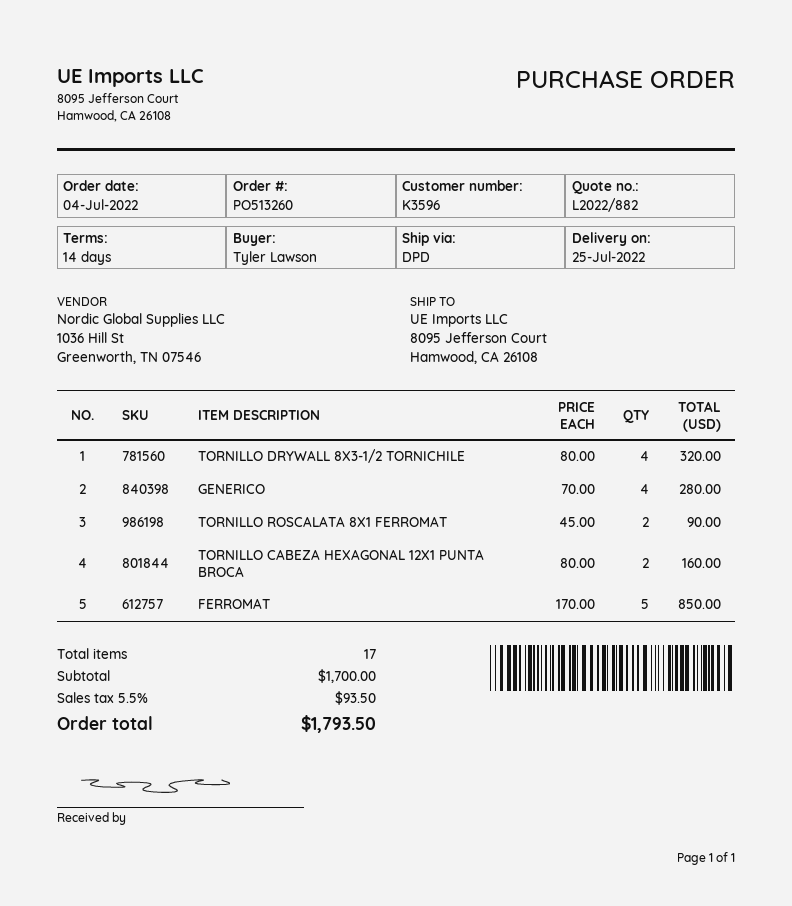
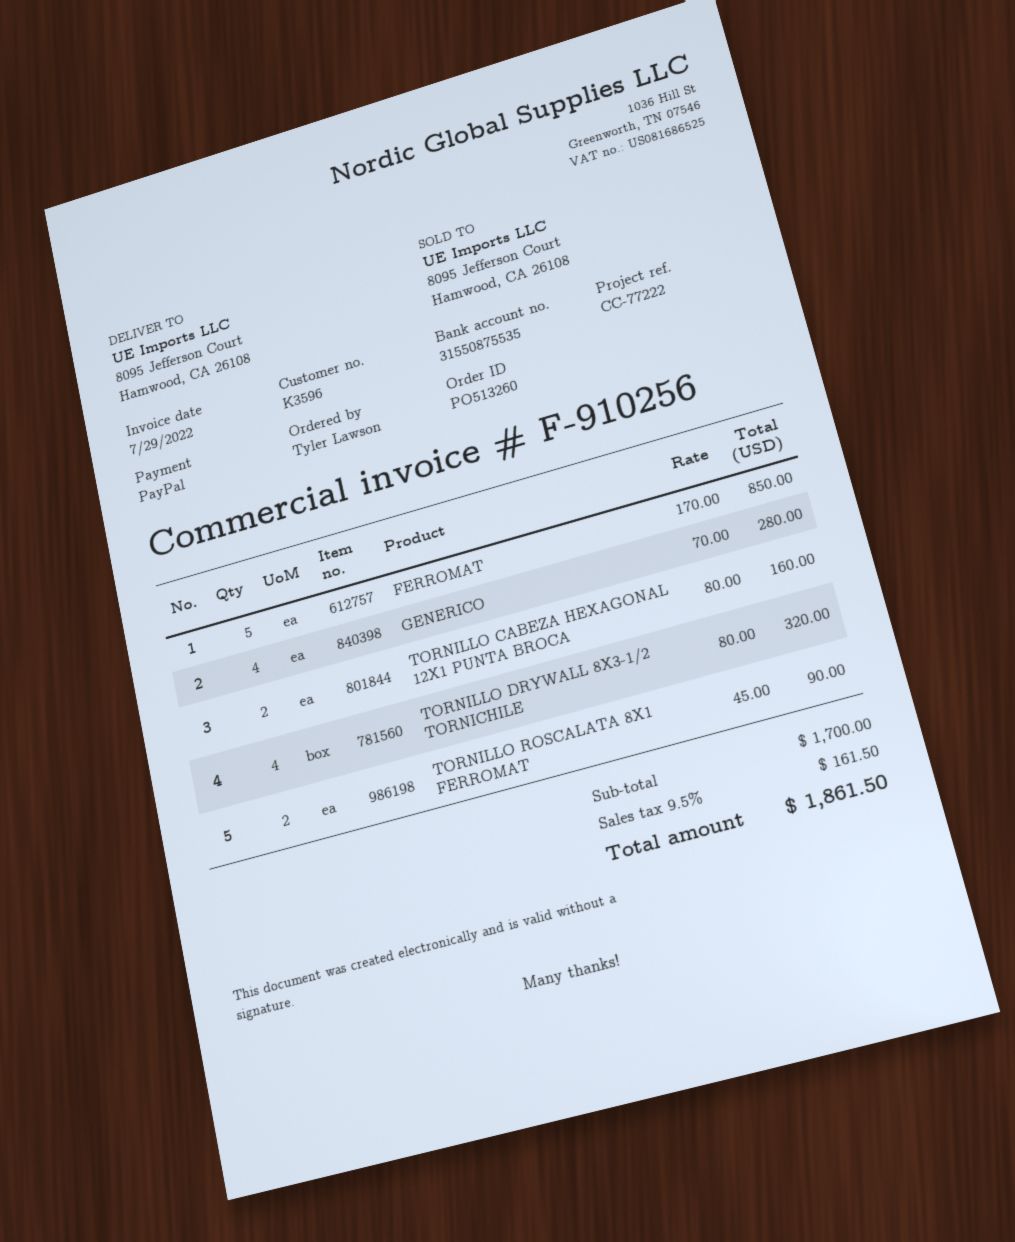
tax: 5.5% = 93.50 -> 9.5% = 161.50
total: 1793.50 -> 1861.50

